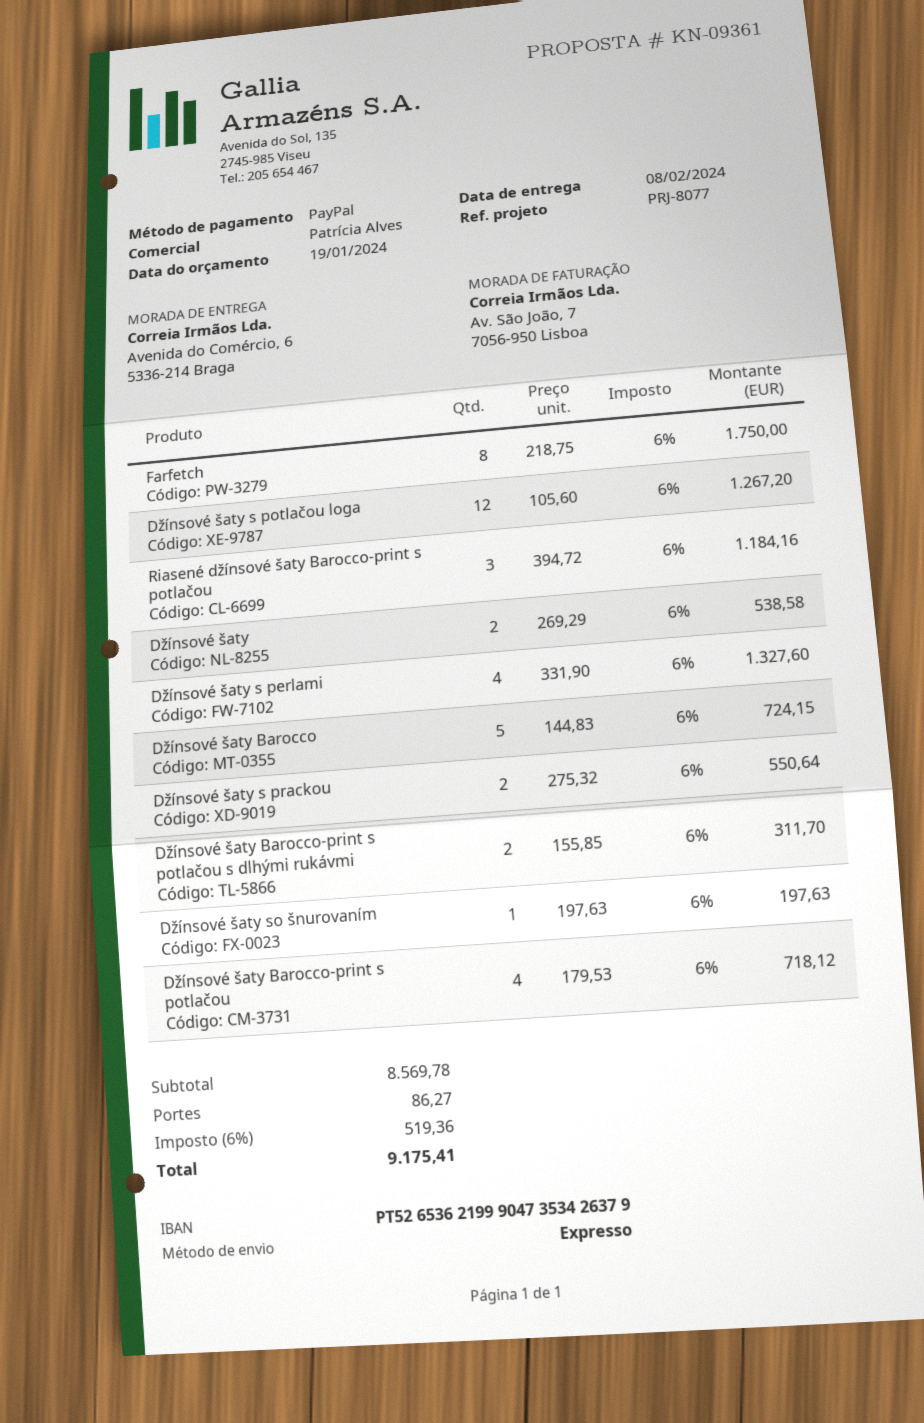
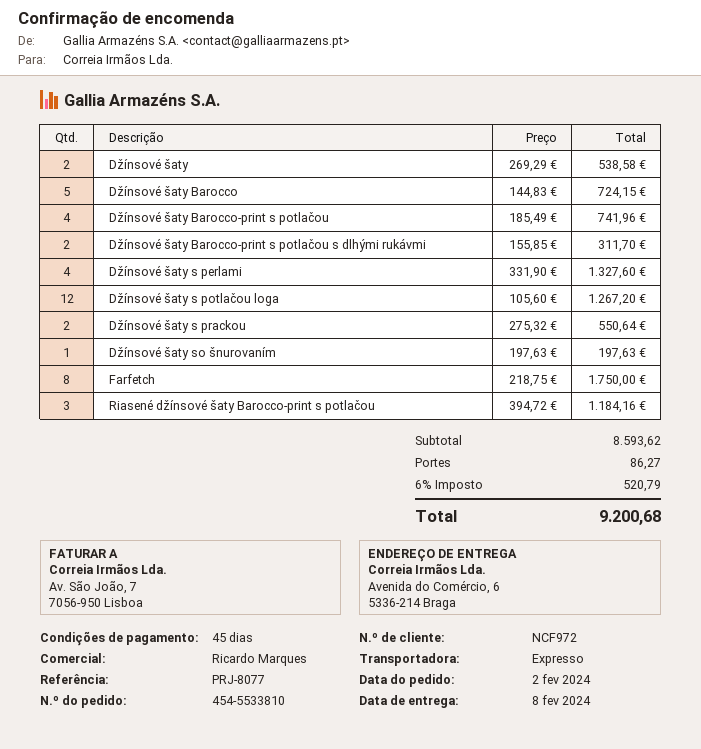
sales rep: Patrícia Alves -> Ricardo Marques
Džínsové šaty Barocco-print s potlačou: 4 x 179.53 = 718.12 -> 4 x 185.49 = 741.96
subtotal: 8569.78 -> 8593.62
tax: 6% = 519.36 -> 6% = 520.79
total: 9175.41 -> 9200.68

